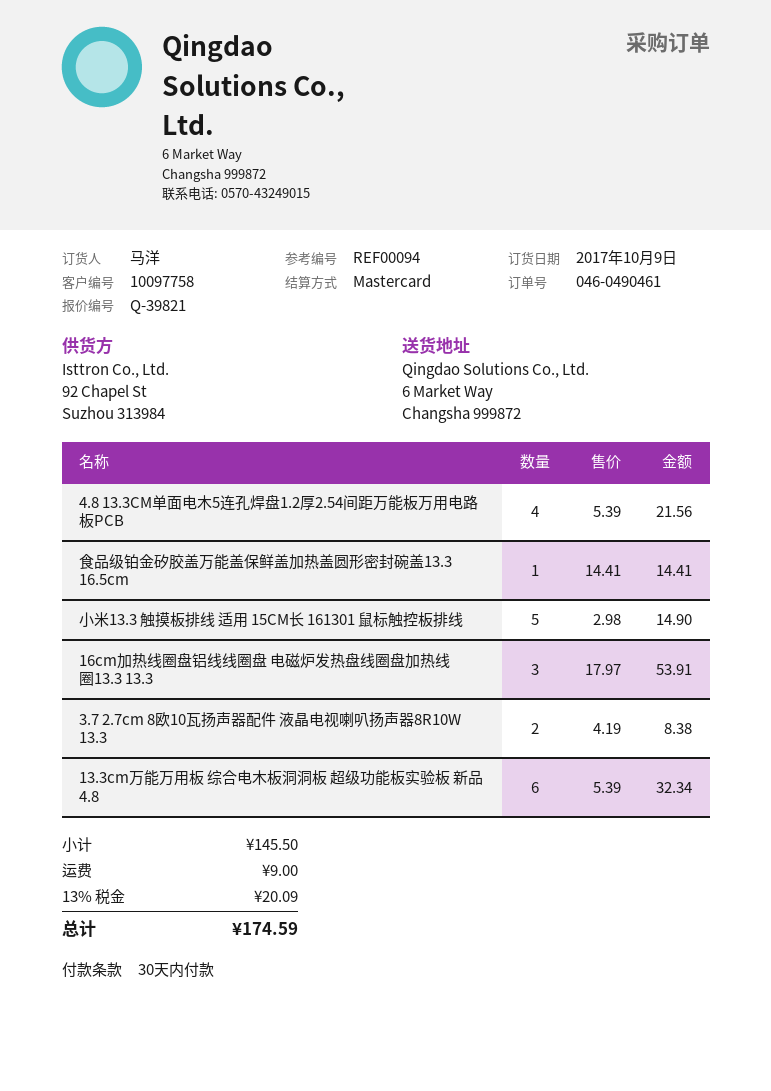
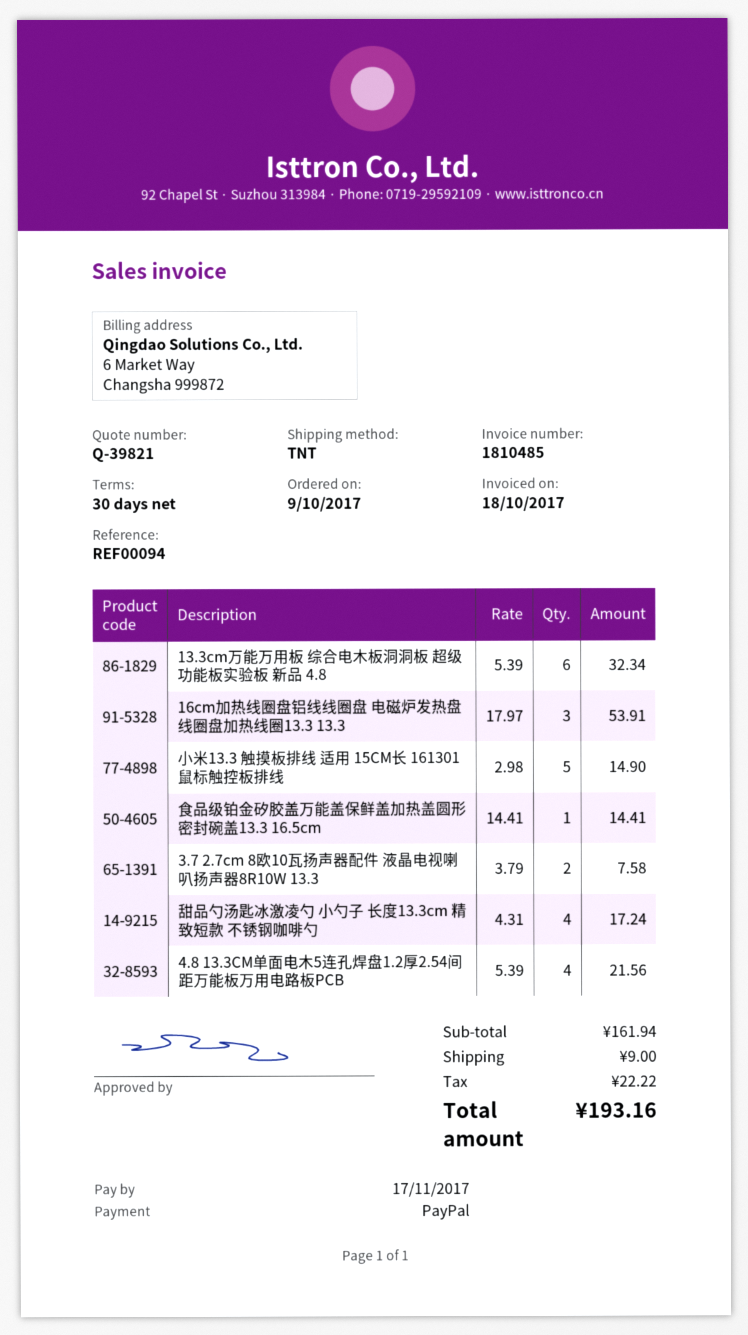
payment method: Mastercard -> PayPal
3.7 2.7cm 8欧10瓦扬声器配件 液晶电视喇叭扬声器8R10W 13.3: 2 x 4.19 = 8.38 -> 2 x 3.79 = 7.58
甜品勺汤匙冰激凌勺 小勺子 长度13.3cm 精致短款 不锈钢咖啡勺: none -> 4 x 4.31 = 17.24
subtotal: 145.50 -> 161.94
tax: 20.09 -> 22.22
total: 174.59 -> 193.16

